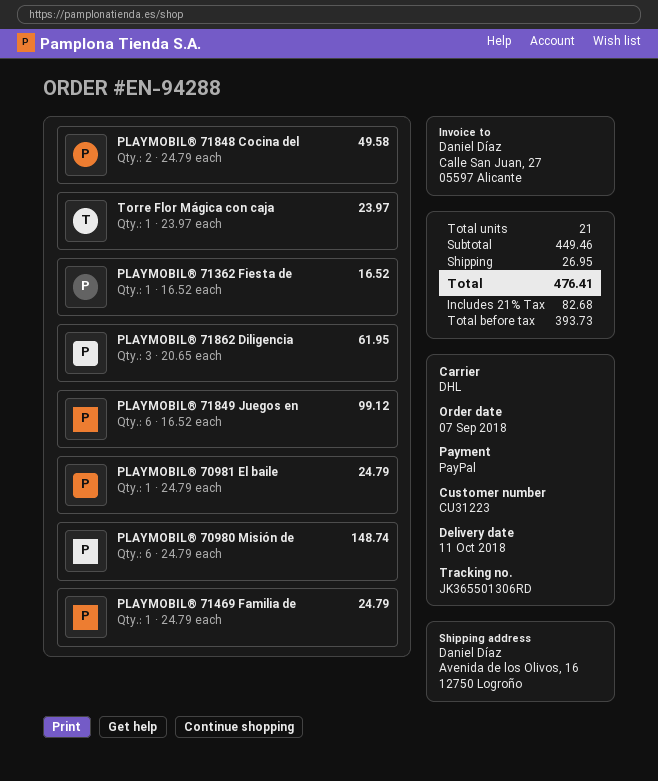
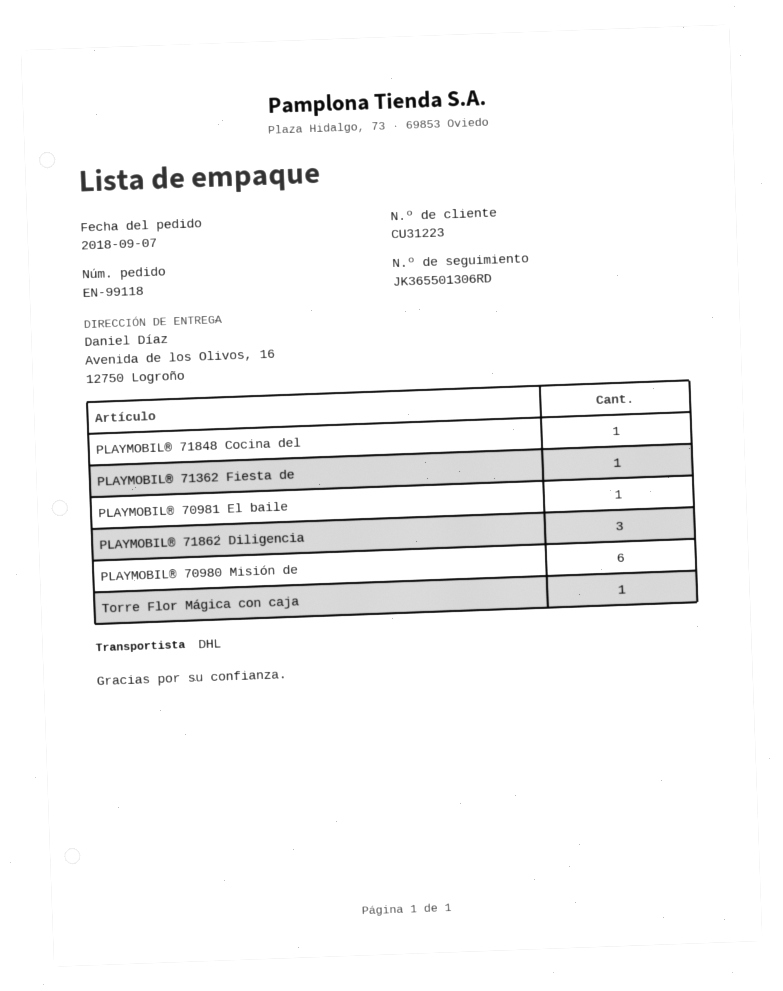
order number: EN-94288 -> EN-99118
PLAYMOBIL® 71848 Cocina del: 2 -> 1
PLAYMOBIL® 71849 Juegos en: 6 -> none
PLAYMOBIL® 71469 Familia de: 1 -> none

